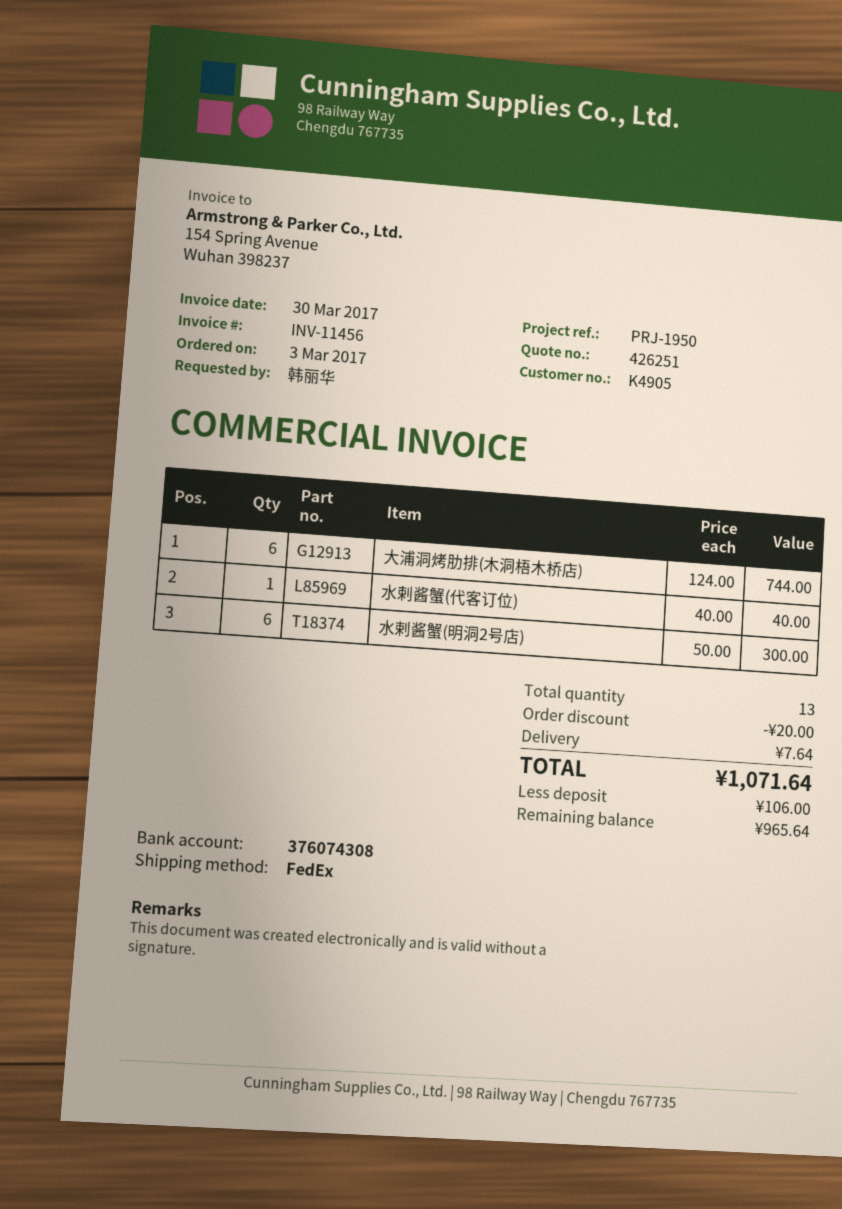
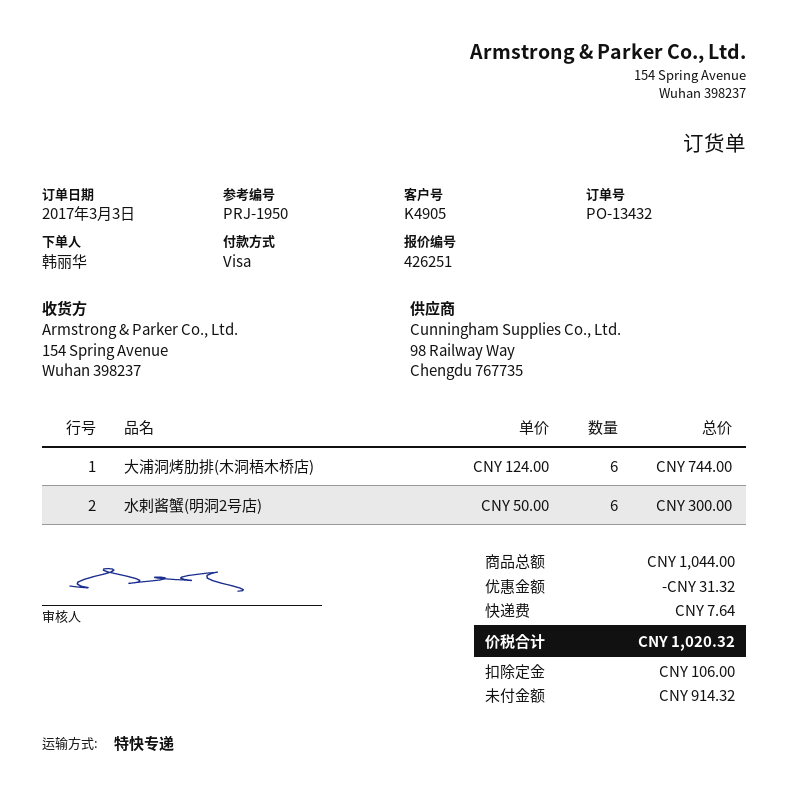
shipping method: FedEx -> express
水剌酱蟹(代客订位): 1 x 40.00 = 40.00 -> none
discount: 20.00 -> 31.32
total: 1071.64 -> 1020.32
balance: 965.64 -> 914.32

